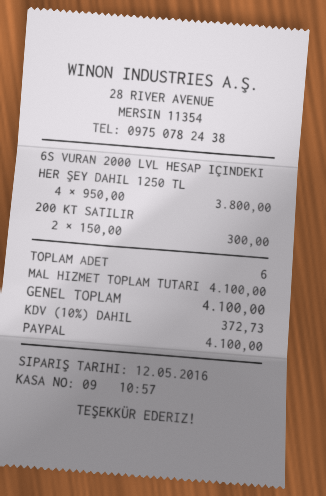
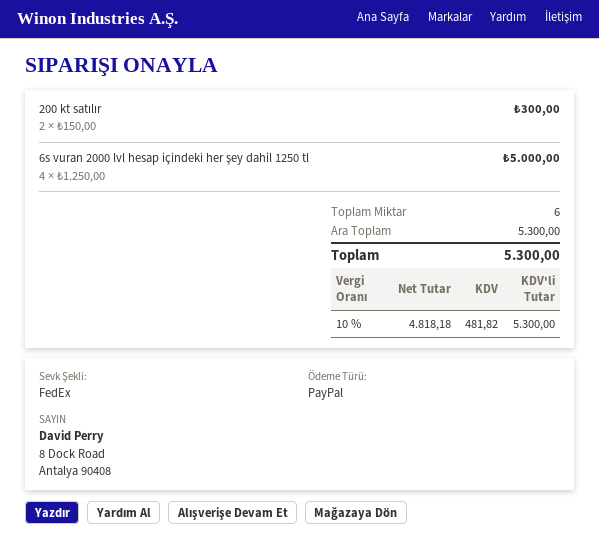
6S VURAN 2000 LVL HESAP IÇINDEKI HER ŞEY DAHIL 1250 TL: 4 x 950.00 = 3800.00 -> 4 x 1250.00 = 5000.00
subtotal: 4100.00 -> 5300.00
tax: 10% = 372.73 -> 10% = 481.82
total: 4100.00 -> 5300.00

